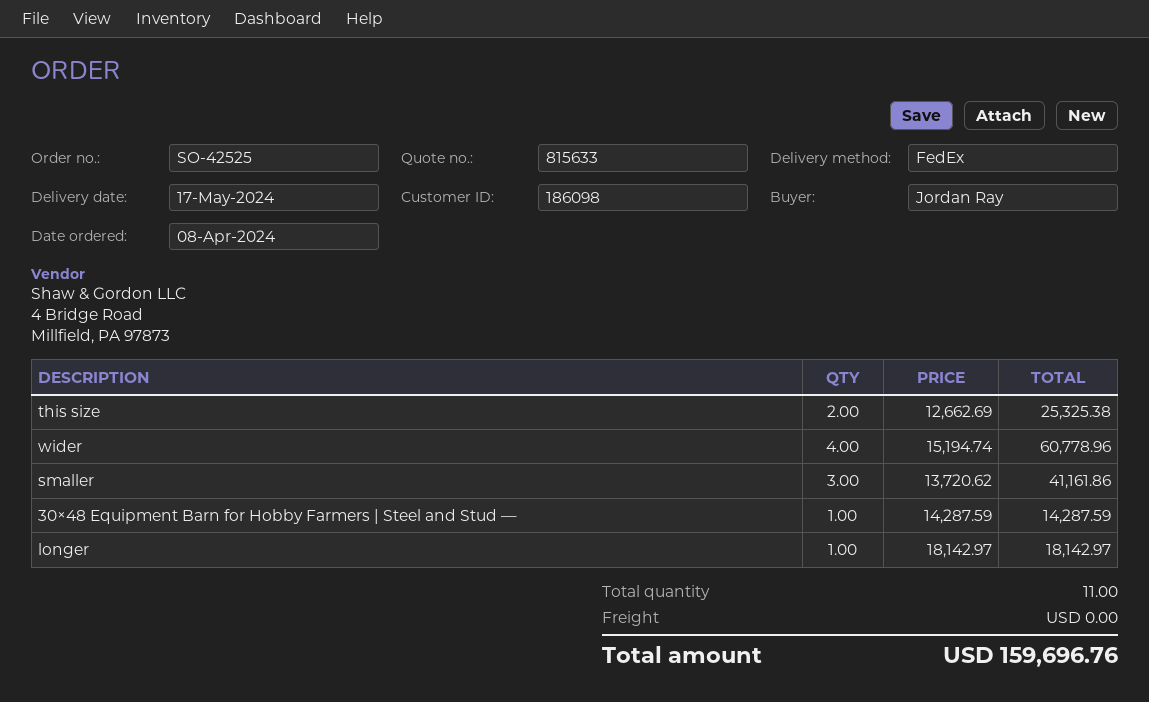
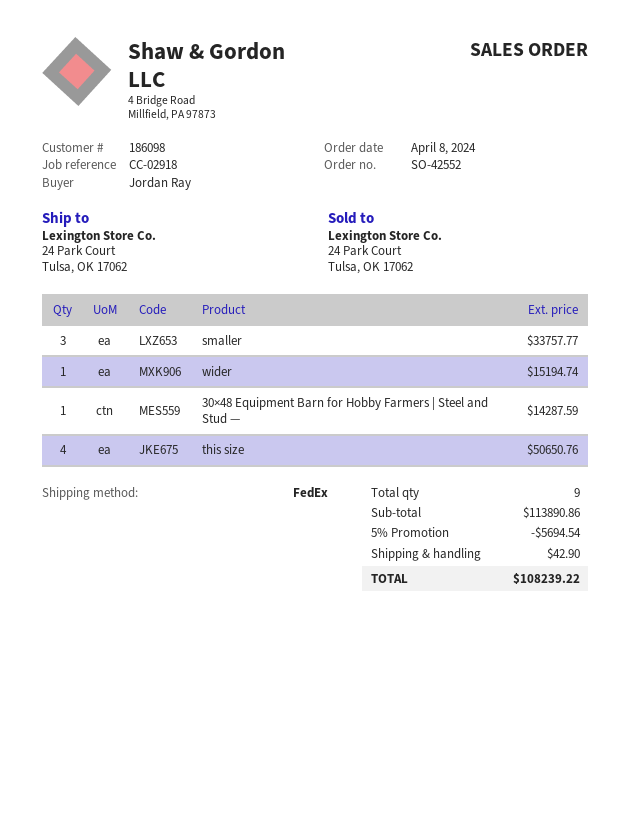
order number: SO-42525 -> SO-42552
this size: 2 for 25325.38 -> 4 for 50650.76
wider: 4 for 60778.96 -> 1 for 15194.74
smaller: 3 for 41161.86 -> 3 for 33757.77
longer: 1 for 18142.97 -> none
total quantity: 11 -> 9
discount: none -> 5% = 5694.54
shipping: 0.00 -> 42.90
total: 159696.76 -> 108239.22

